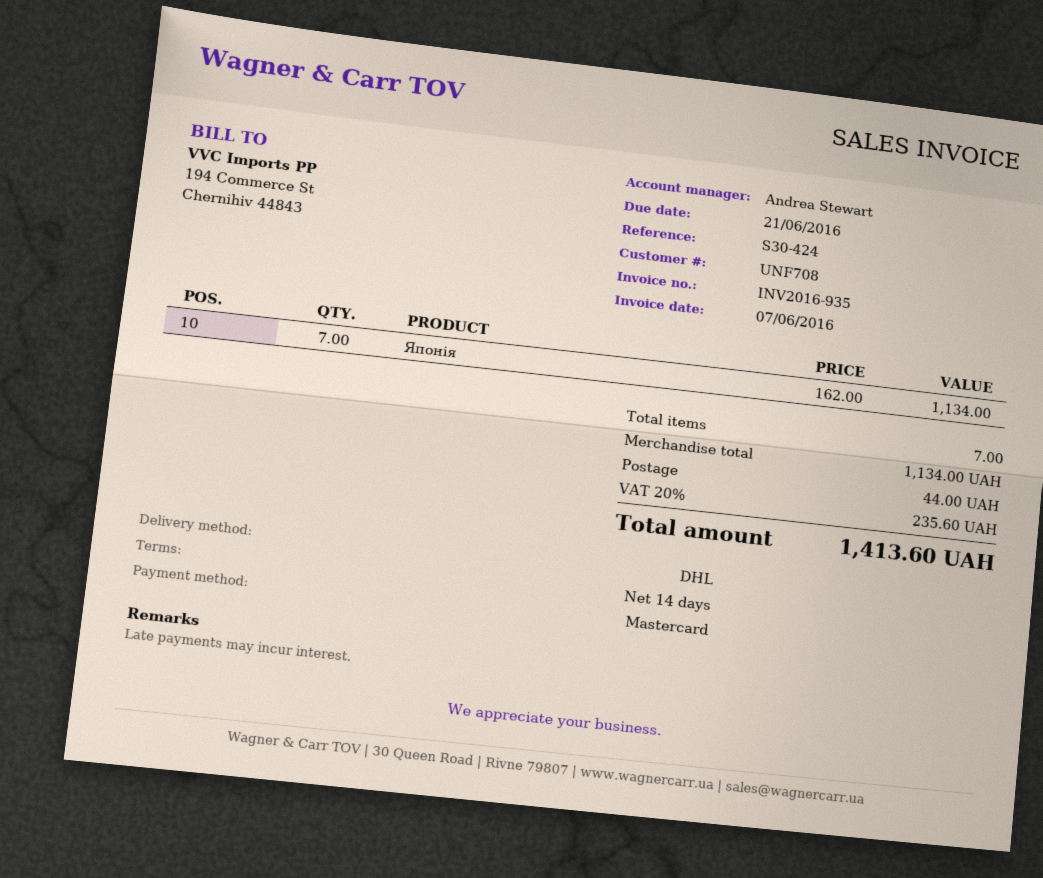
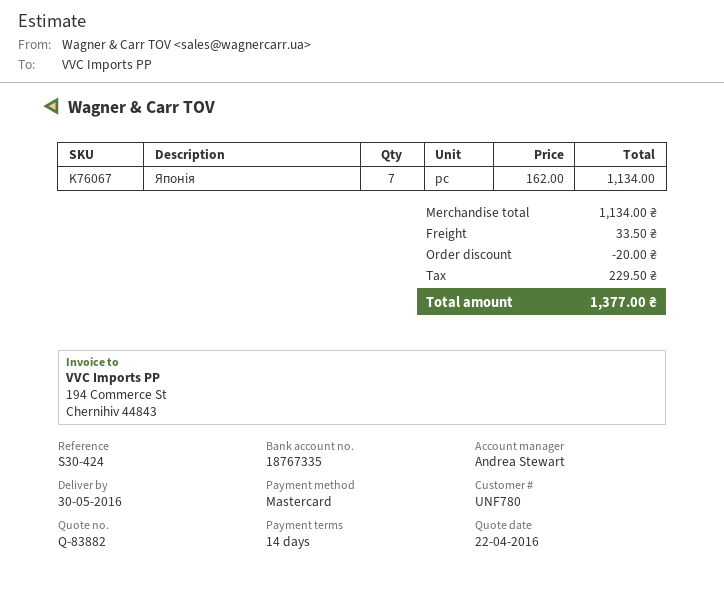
customer number: UNF708 -> UNF780
discount: none -> 20.00
shipping: 44.00 -> 33.50
tax: 235.60 -> 229.50
total: 1413.60 -> 1377.00

